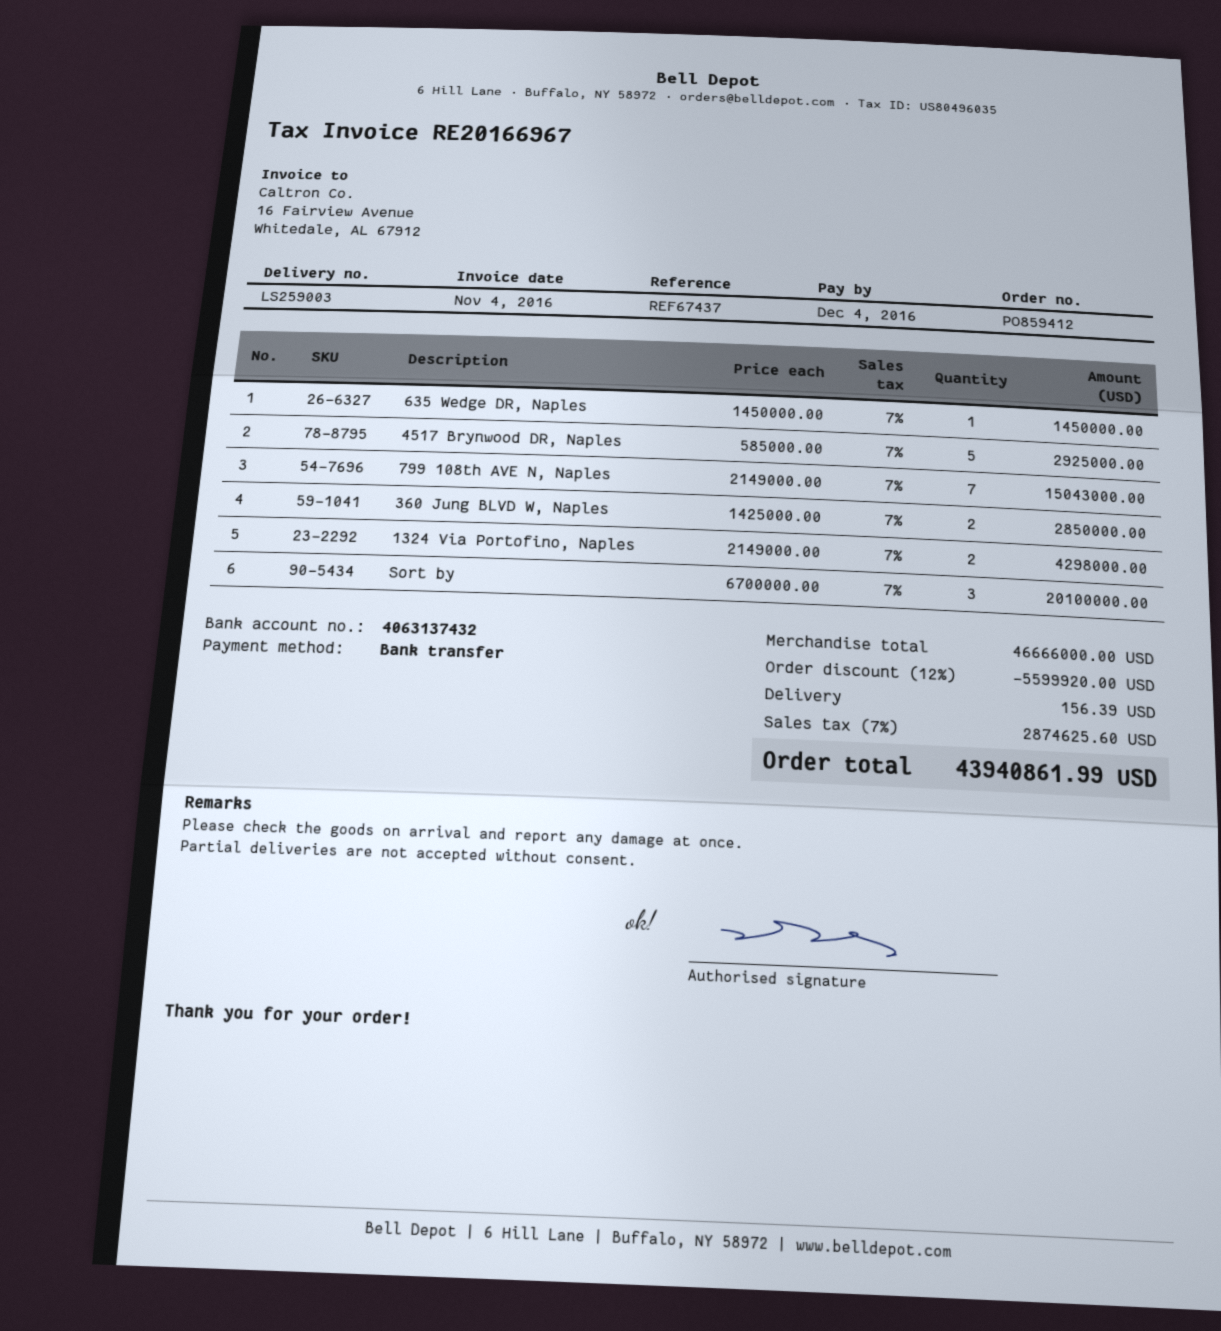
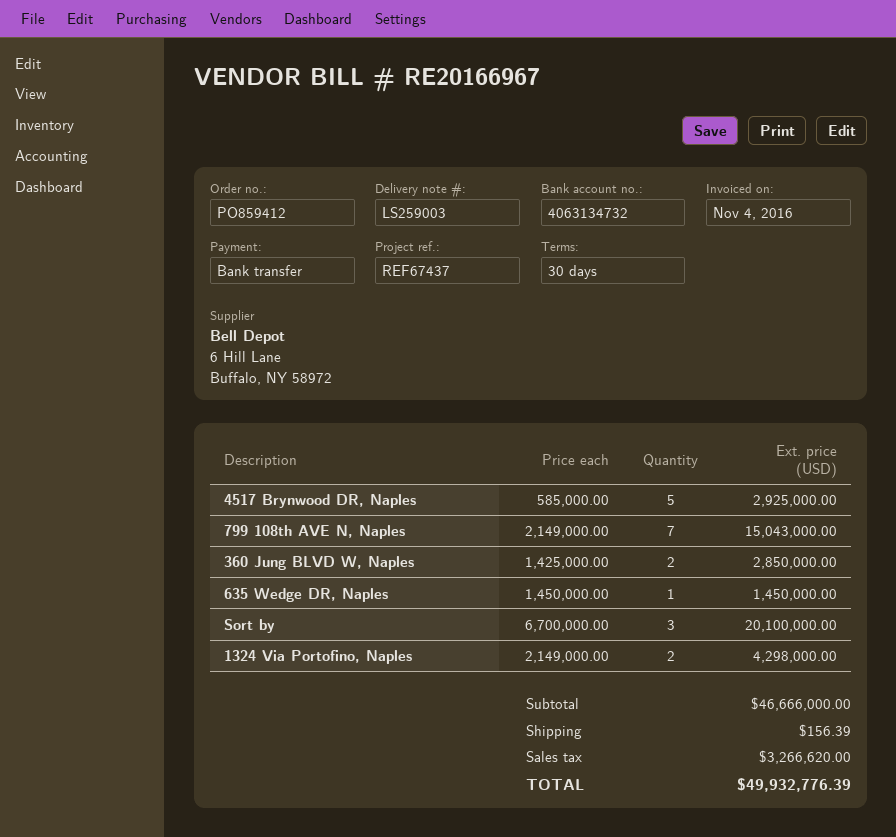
bank account: 4063137432 -> 4063134732
discount: 12% = 5599920.00 -> none
tax: 2874625.60 -> 3266620.00
total: 43940861.99 -> 49932776.39

